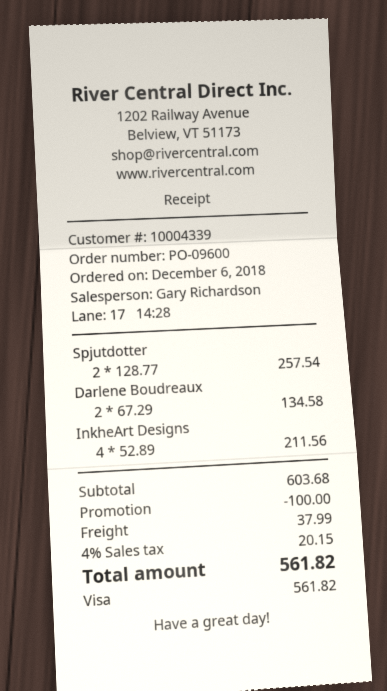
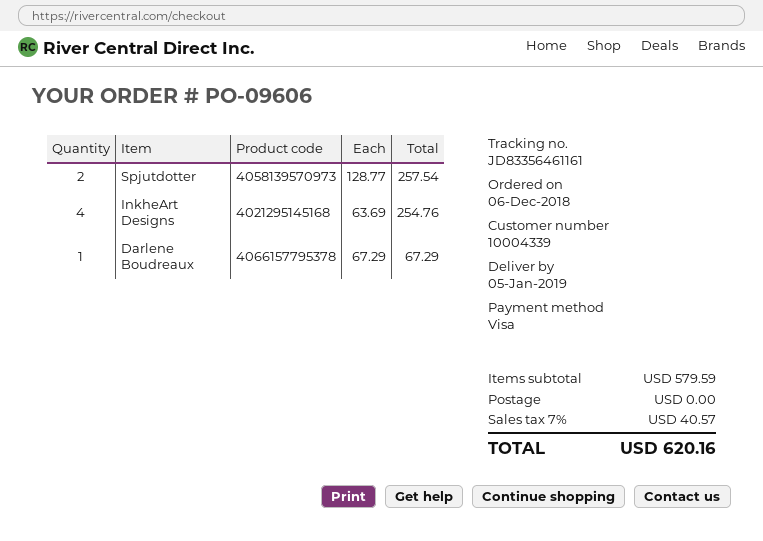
order number: PO-09600 -> PO-09606
Darlene Boudreaux: 2 x 67.29 = 134.58 -> 1 x 67.29 = 67.29
InkheArt Designs: 4 x 52.89 = 211.56 -> 4 x 63.69 = 254.76
subtotal: 603.68 -> 579.59
discount: 100.00 -> none
shipping: 37.99 -> 0.00
tax: 4% = 20.15 -> 7% = 40.57
total: 561.82 -> 620.16

